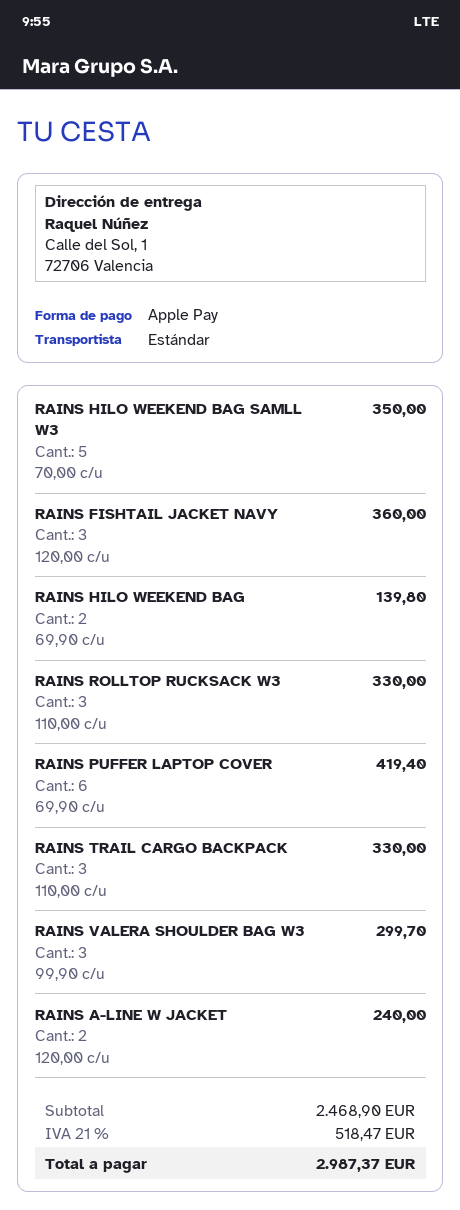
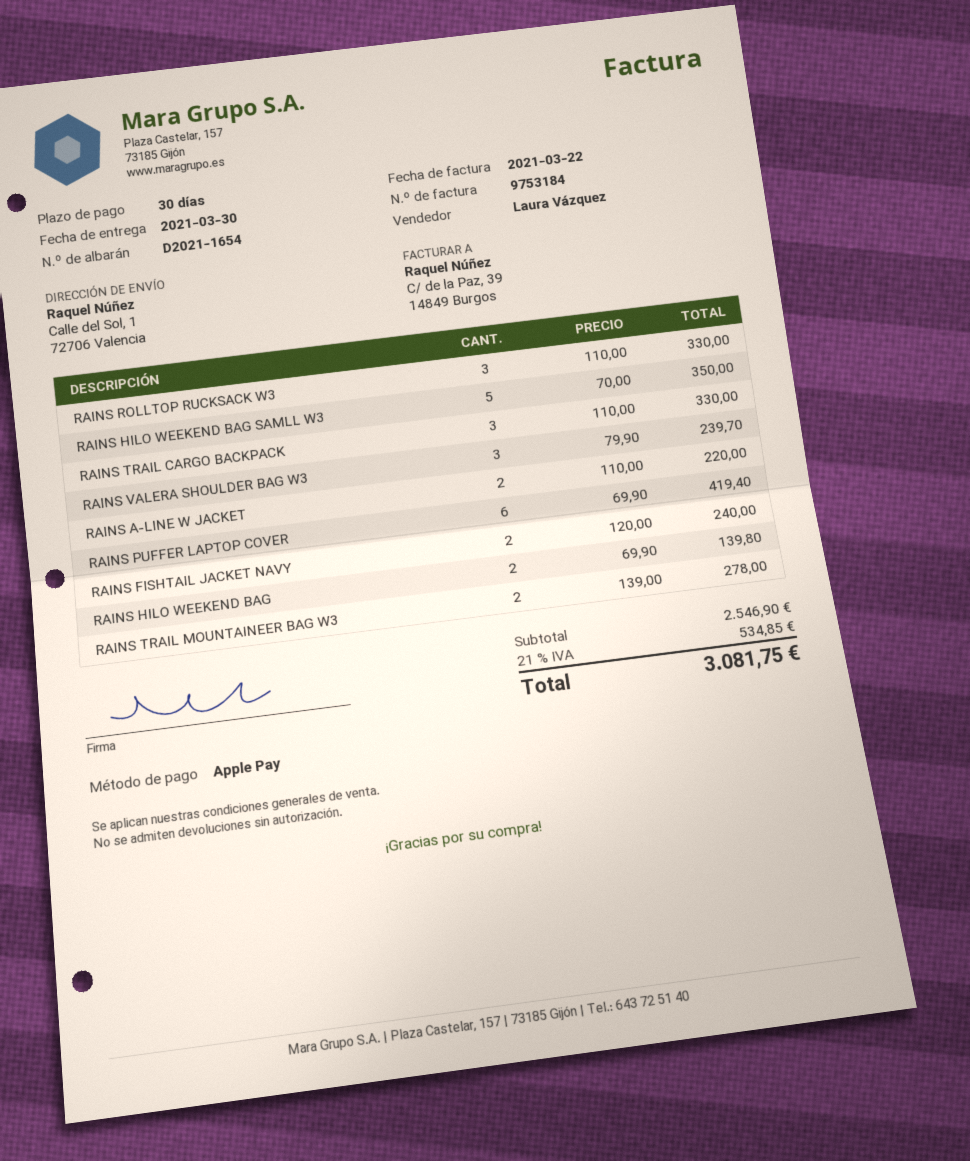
RAINS FISHTAIL JACKET NAVY: 3 x 120.00 = 360.00 -> 2 x 120.00 = 240.00
RAINS VALERA SHOULDER BAG W3: 3 x 99.90 = 299.70 -> 3 x 79.90 = 239.70
RAINS A-LINE W JACKET: 2 x 120.00 = 240.00 -> 2 x 110.00 = 220.00
RAINS TRAIL MOUNTAINEER BAG W3: none -> 2 x 139.00 = 278.00
subtotal: 2468.90 -> 2546.90
tax: 21% = 518.47 -> 21% = 534.85
total: 2987.37 -> 3081.75

